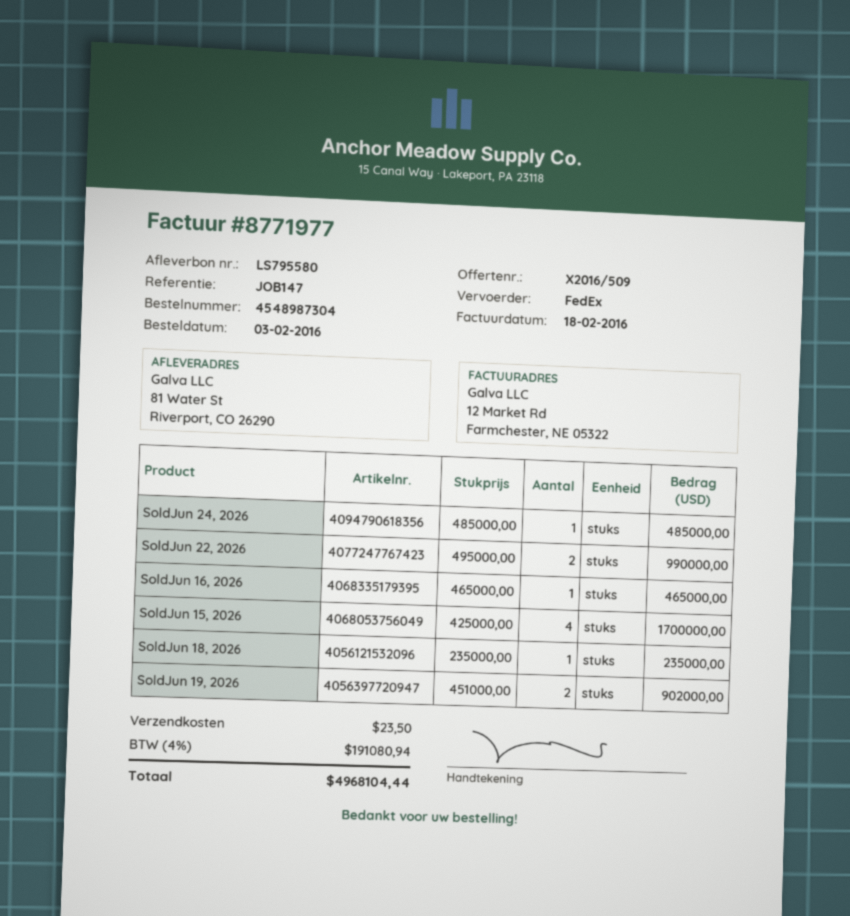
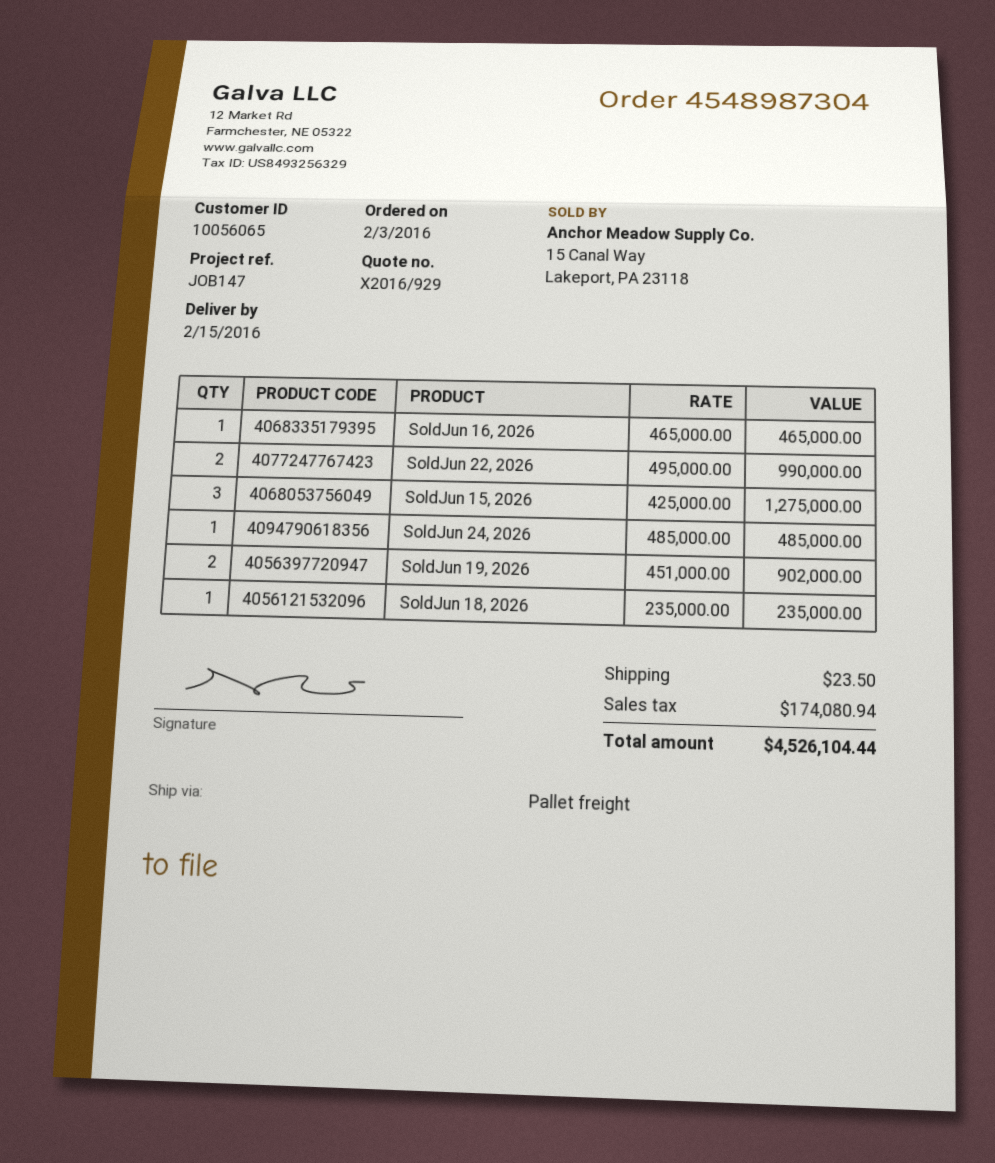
quote number: X2016/509 -> X2016/929
shipping method: FedEx -> pallet freight
SoldJun 15, 2026: 4 x 425000.00 = 1700000.00 -> 3 x 425000.00 = 1275000.00
tax: 191080.94 -> 174080.94
total: 4968104.44 -> 4526104.44

